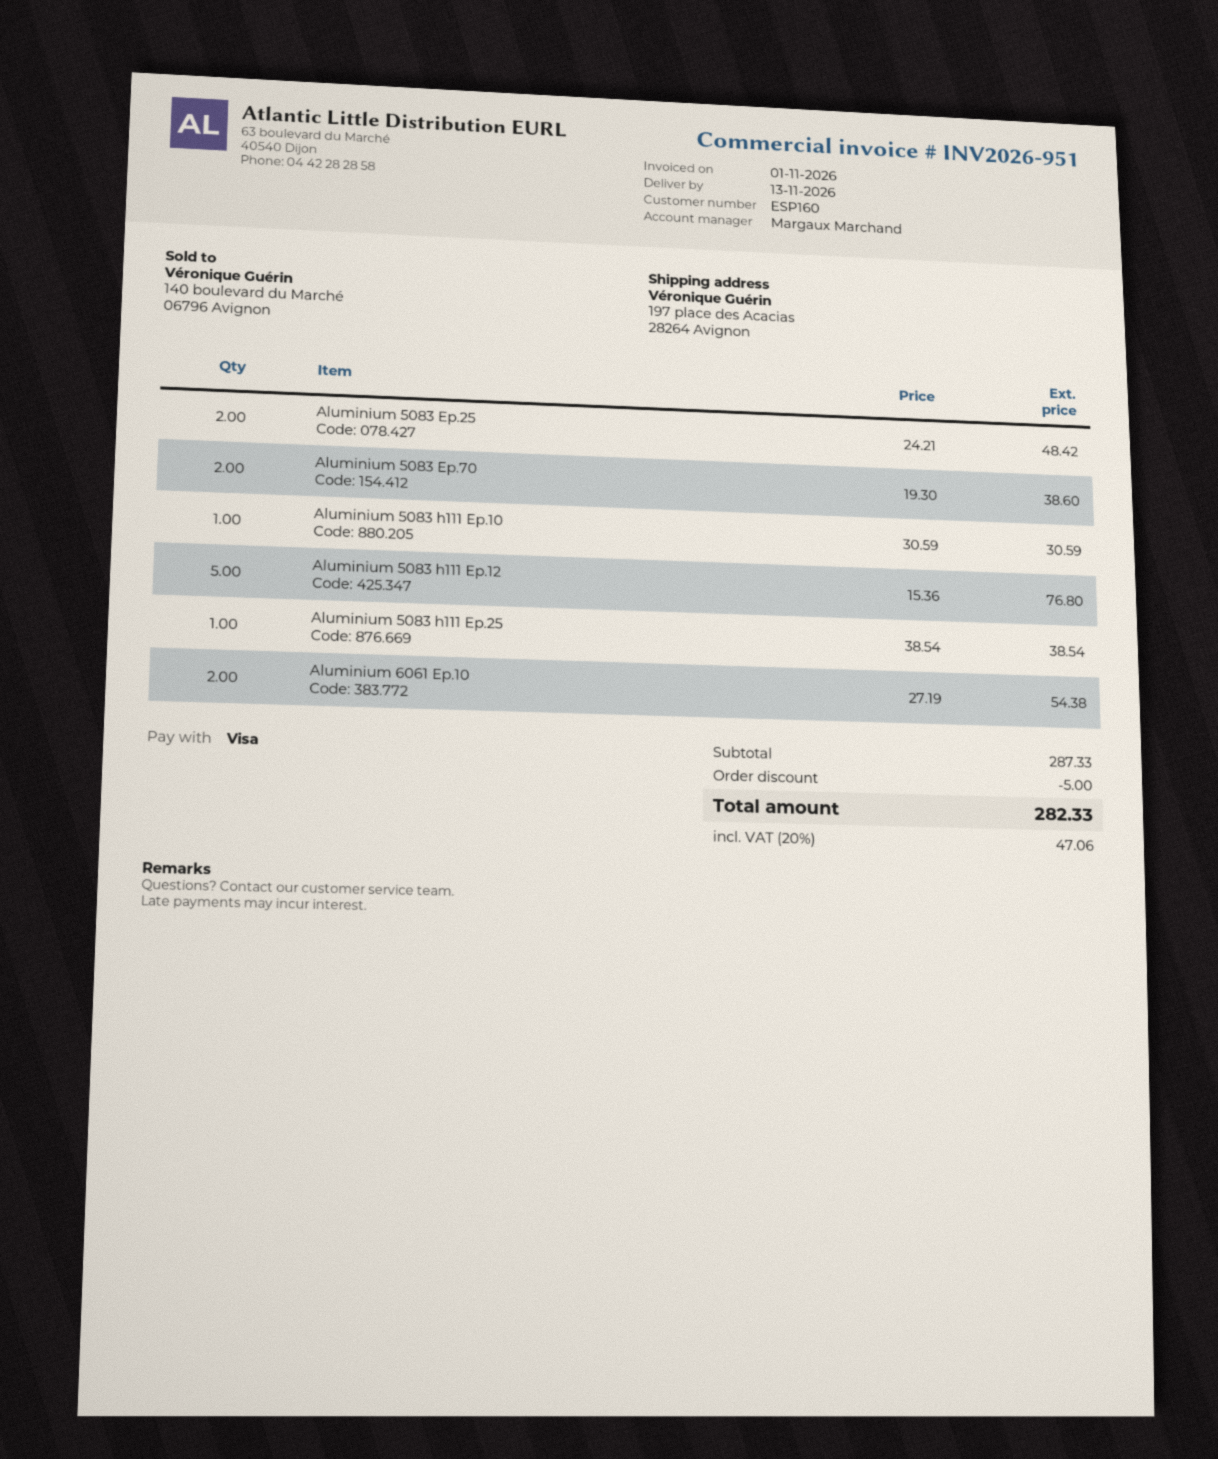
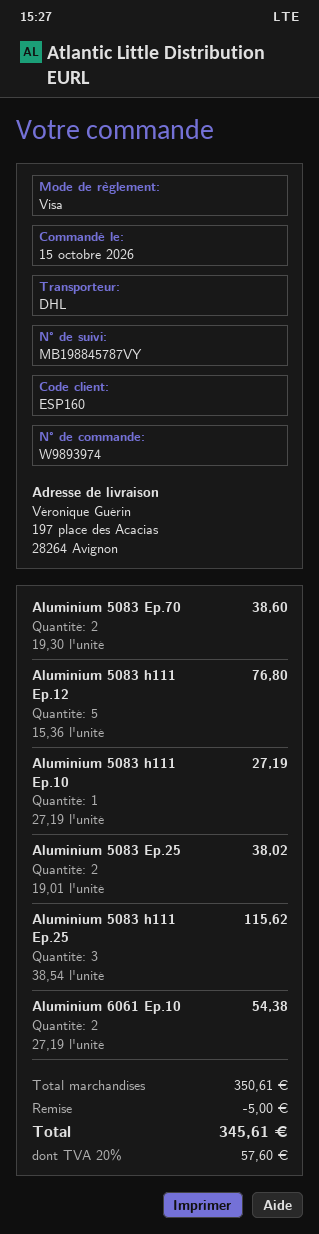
Aluminium 5083 Ep.25: 2 x 24.21 = 48.42 -> 2 x 19.01 = 38.02
Aluminium 5083 h111 Ep.10: 1 x 30.59 = 30.59 -> 1 x 27.19 = 27.19
Aluminium 5083 h111 Ep.25: 1 x 38.54 = 38.54 -> 3 x 38.54 = 115.62
subtotal: 287.33 -> 350.61
tax: 20% = 47.06 -> 20% = 57.60
total: 282.33 -> 345.61

